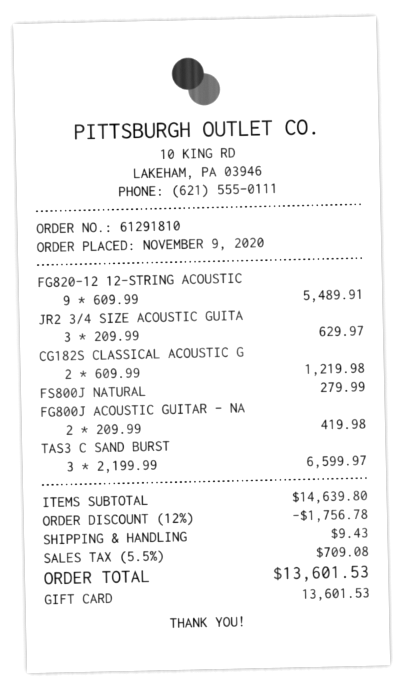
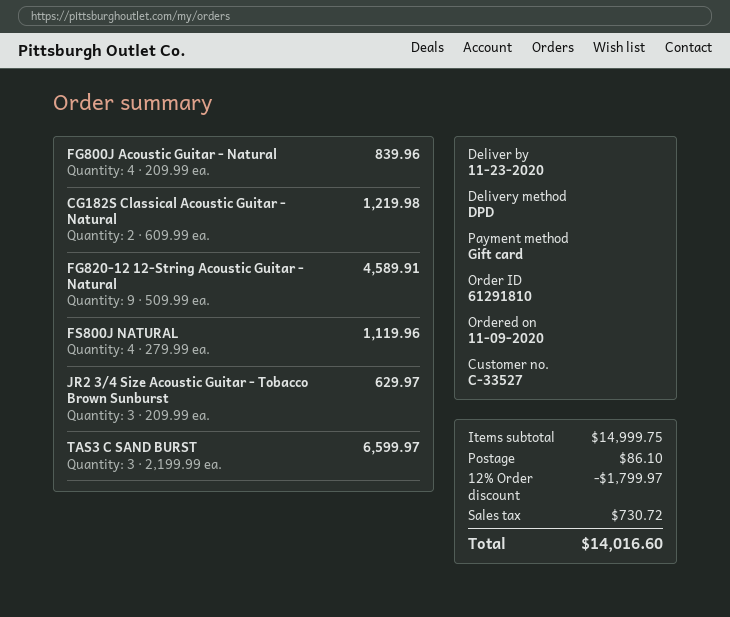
FG820-12 12-STRING ACOUSTIC: 9 x 609.99 = 5489.91 -> 9 x 509.99 = 4589.91
FS800J NATURAL: 1 x 279.99 = 279.99 -> 4 x 279.99 = 1119.96
FG800J ACOUSTIC GUITAR - NA: 2 x 209.99 = 419.98 -> 4 x 209.99 = 839.96
subtotal: 14639.80 -> 14999.75
discount: 12% = 1756.78 -> 12% = 1799.97
shipping: 9.43 -> 86.10
tax: 709.08 -> 730.72
total: 13601.53 -> 14016.60

